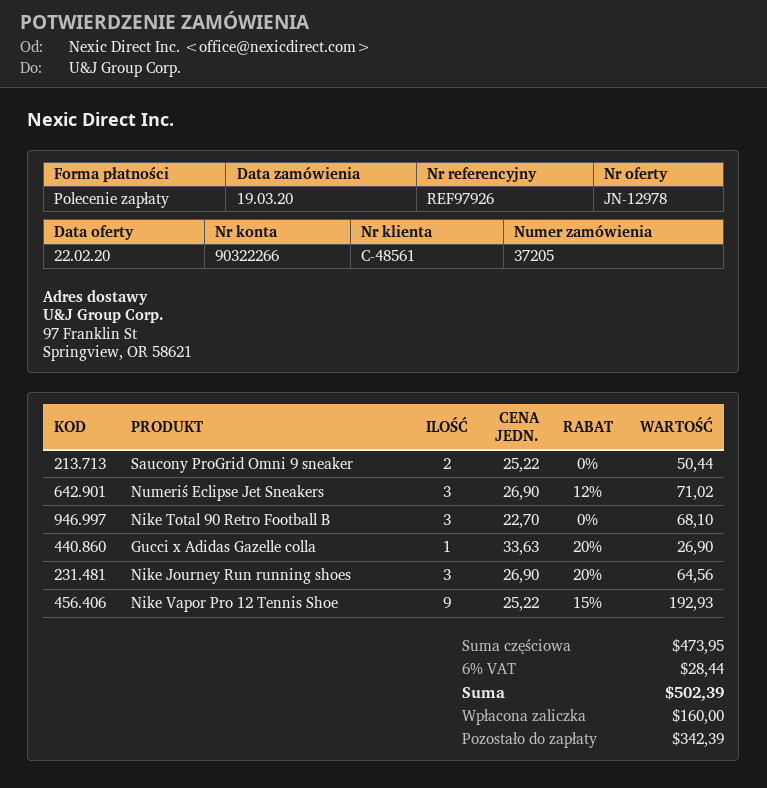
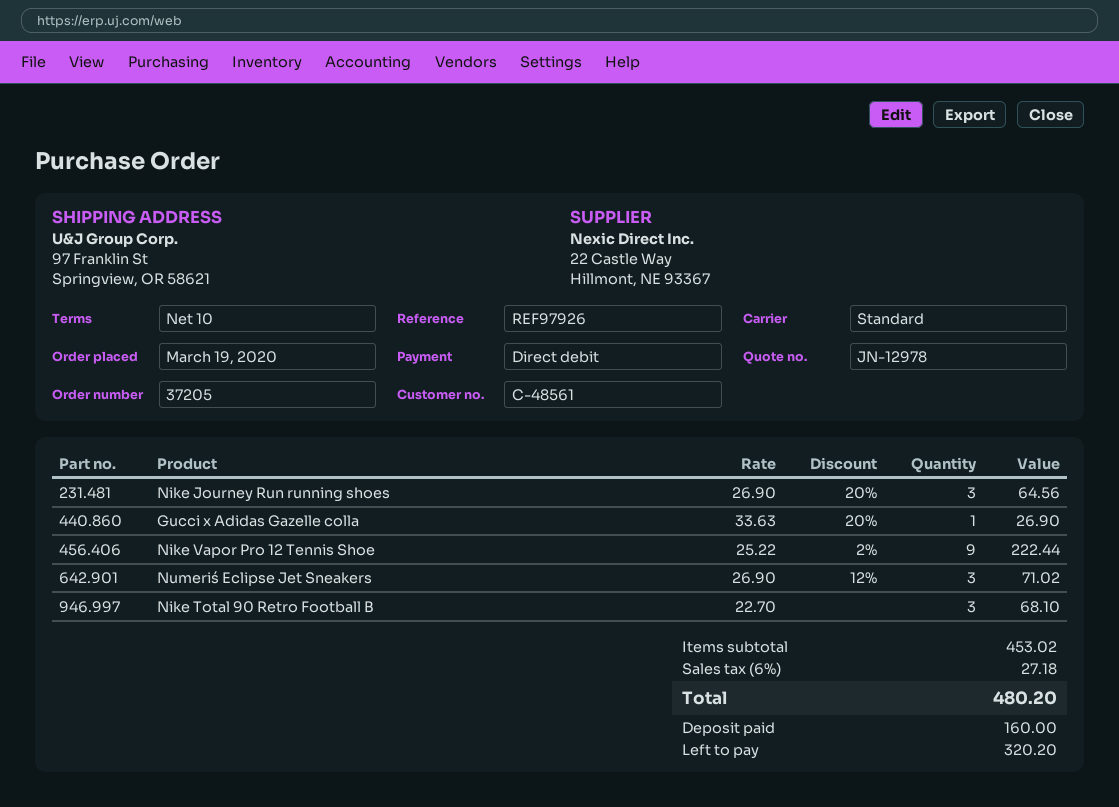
Saucony ProGrid Omni 9 sneaker: 2 x 25.22 = 50.44 -> none
Nike Vapor Pro 12 Tennis Shoe: 9 x 25.22 - 15% = 192.93 -> 9 x 25.22 - 2% = 222.44
subtotal: 473.95 -> 453.02
tax: 6% = 28.44 -> 6% = 27.18
total: 502.39 -> 480.20
balance: 342.39 -> 320.20

